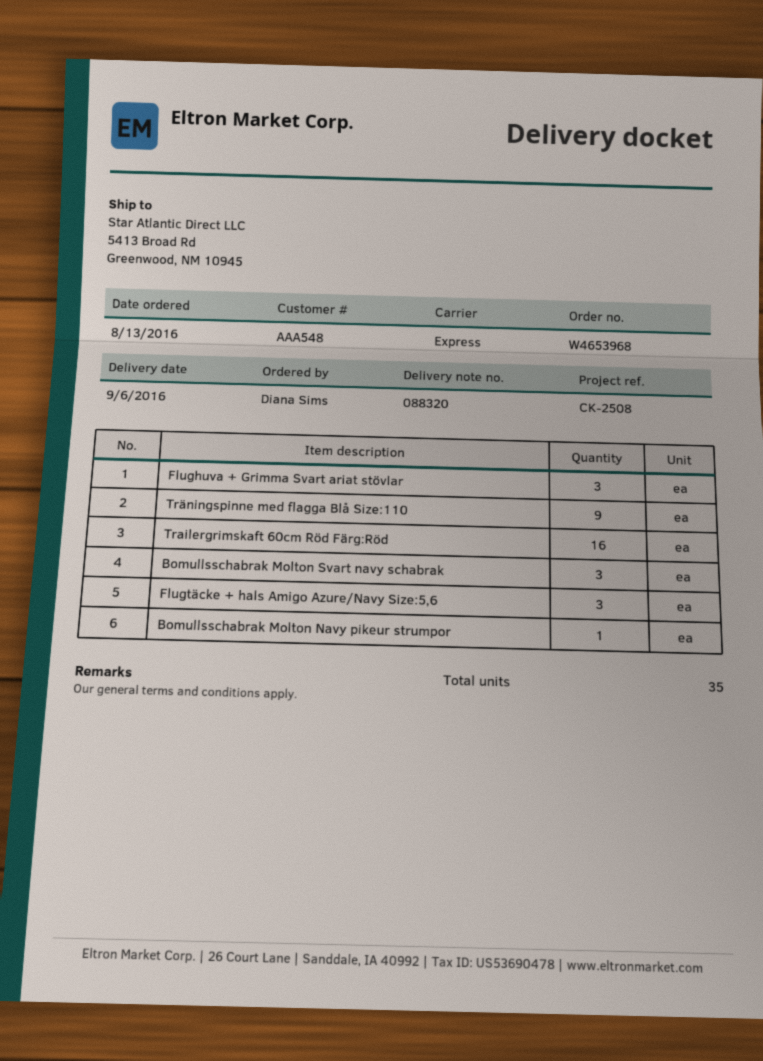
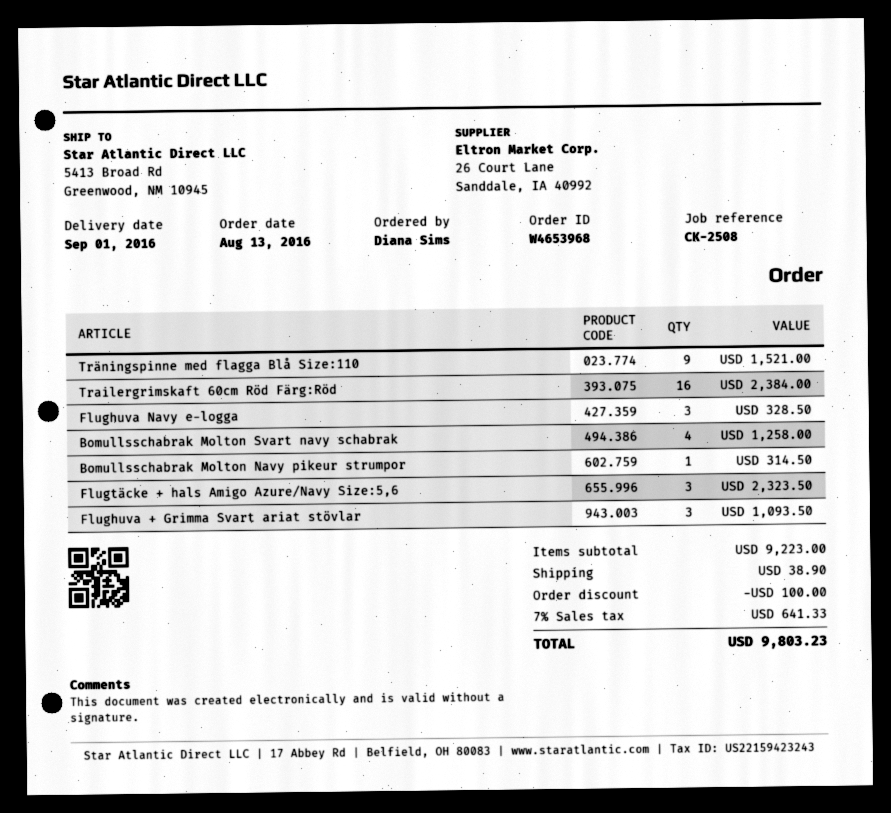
delivery date: 2016-09-06 -> 2016-09-01
Bomullsschabrak Molton Svart navy schabrak: 3 -> 4
Flughuva Navy e-logga: none -> 3

